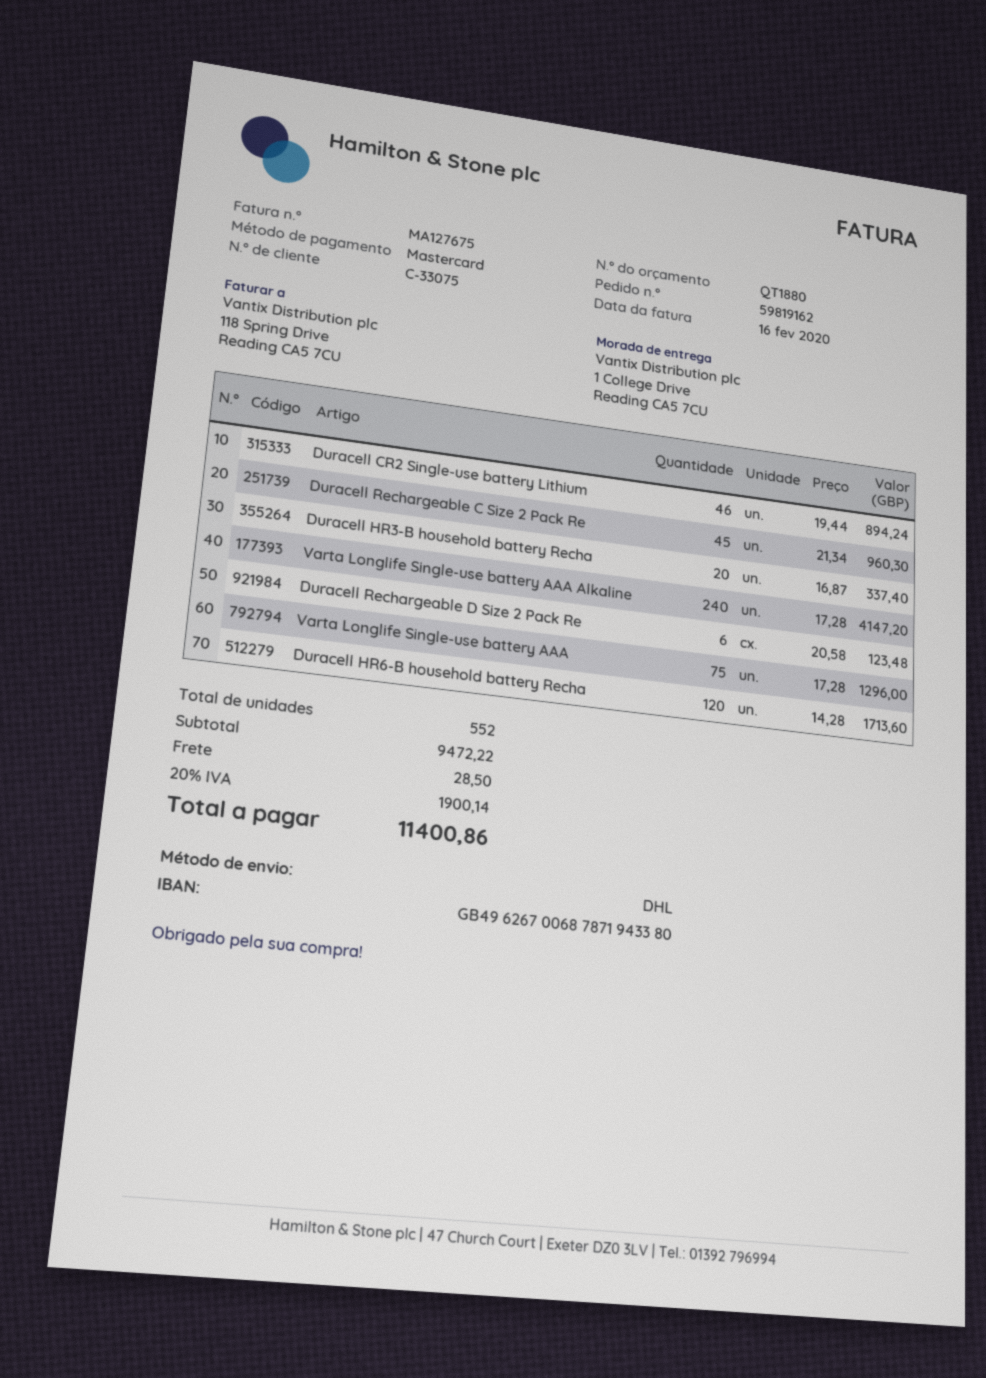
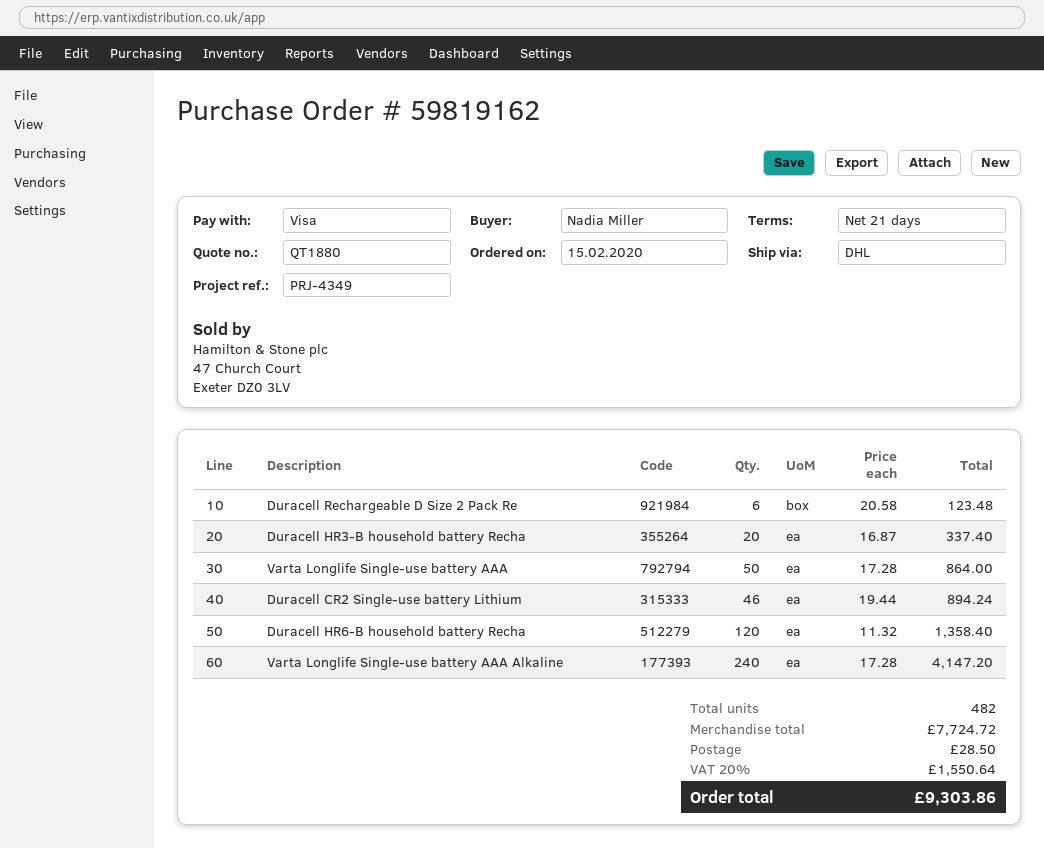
payment method: Mastercard -> Visa
Duracell Rechargeable C Size 2 Pack Re: 45 x 21.34 = 960.30 -> none
Varta Longlife Single-use battery AAA: 75 x 17.28 = 1296.00 -> 50 x 17.28 = 864.00
Duracell HR6-B household battery Recha: 120 x 14.28 = 1713.60 -> 120 x 11.32 = 1358.40
total quantity: 552 -> 482
subtotal: 9472.22 -> 7724.72
tax: 20% = 1900.14 -> 20% = 1550.64
total: 11400.86 -> 9303.86

